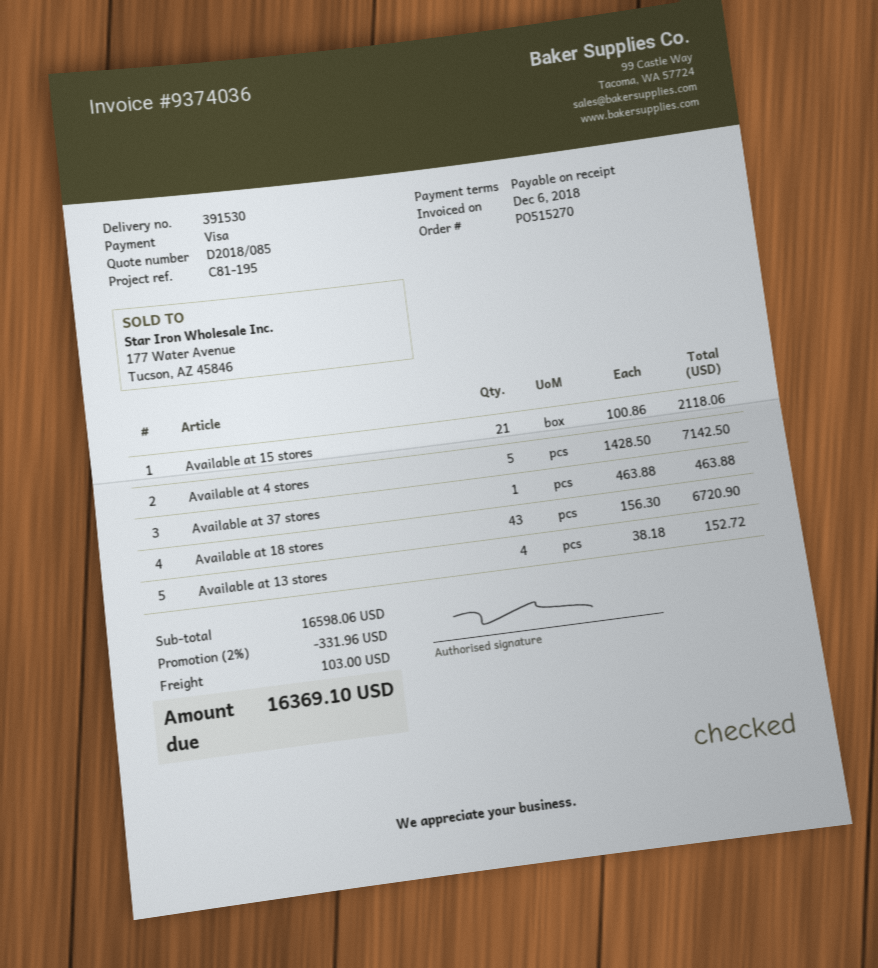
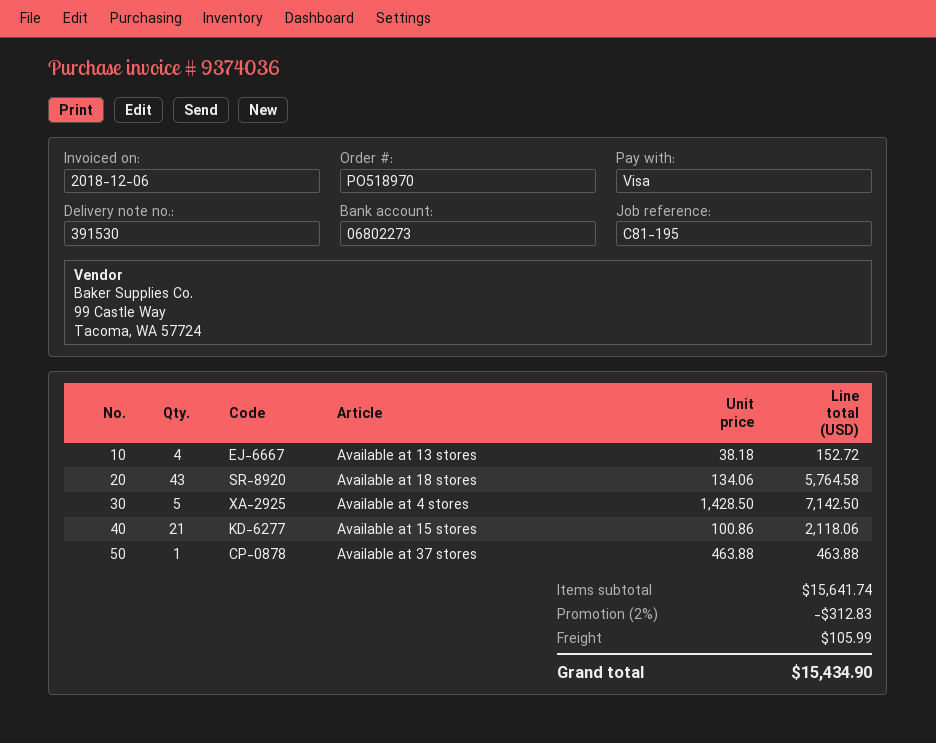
order number: PO515270 -> PO518970
Available at 18 stores: 43 x 156.30 = 6720.90 -> 43 x 134.06 = 5764.58
subtotal: 16598.06 -> 15641.74
discount: 2% = 331.96 -> 2% = 312.83
shipping: 103.00 -> 105.99
total: 16369.10 -> 15434.90

